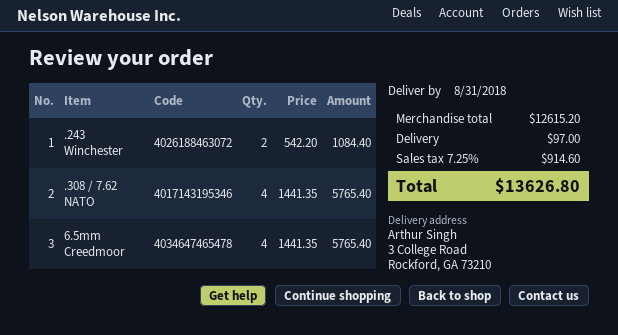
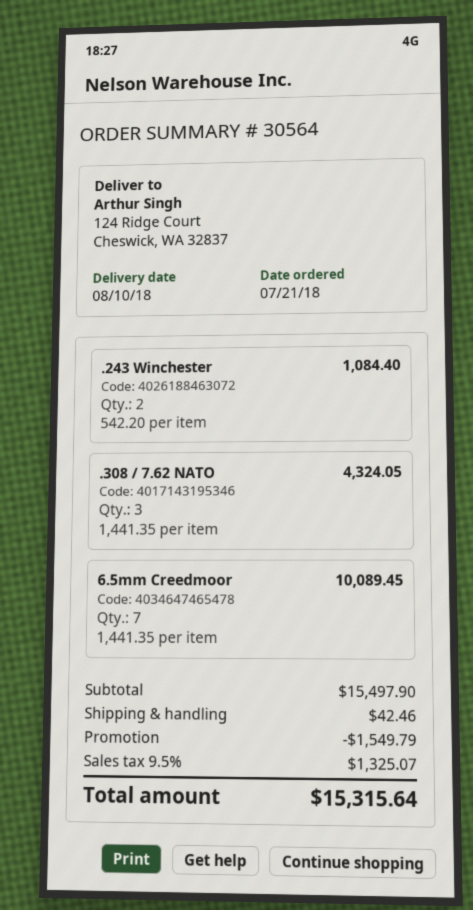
delivery date: 2018-08-31 -> 2018-08-10
ship to: 3 College Road, Rockford, GA 73210 -> 124 Ridge Court, Cheswick, WA 32837
.308 / 7.62 NATO: 4 x 1441.35 = 5765.40 -> 3 x 1441.35 = 4324.05
6.5mm Creedmoor: 4 x 1441.35 = 5765.40 -> 7 x 1441.35 = 10089.45
subtotal: 12615.20 -> 15497.90
discount: none -> 1549.79
shipping: 97.00 -> 42.46
tax: 7.25% = 914.60 -> 9.5% = 1325.07
total: 13626.80 -> 15315.64

